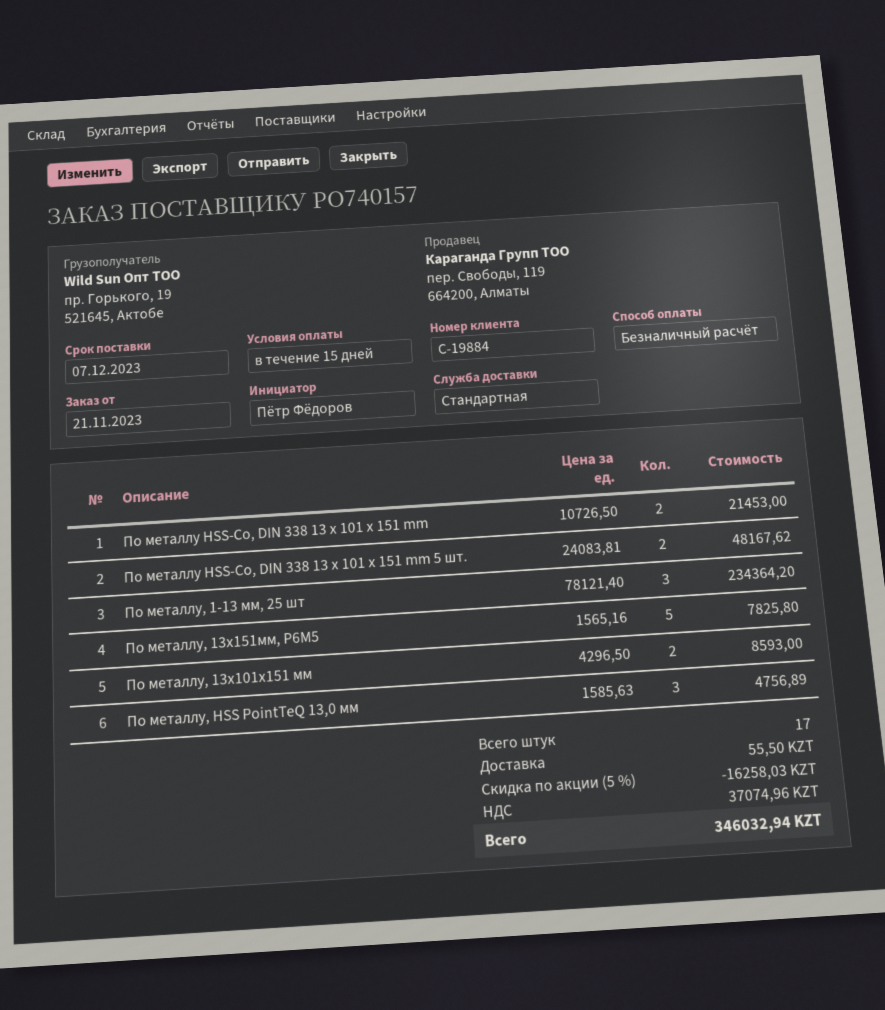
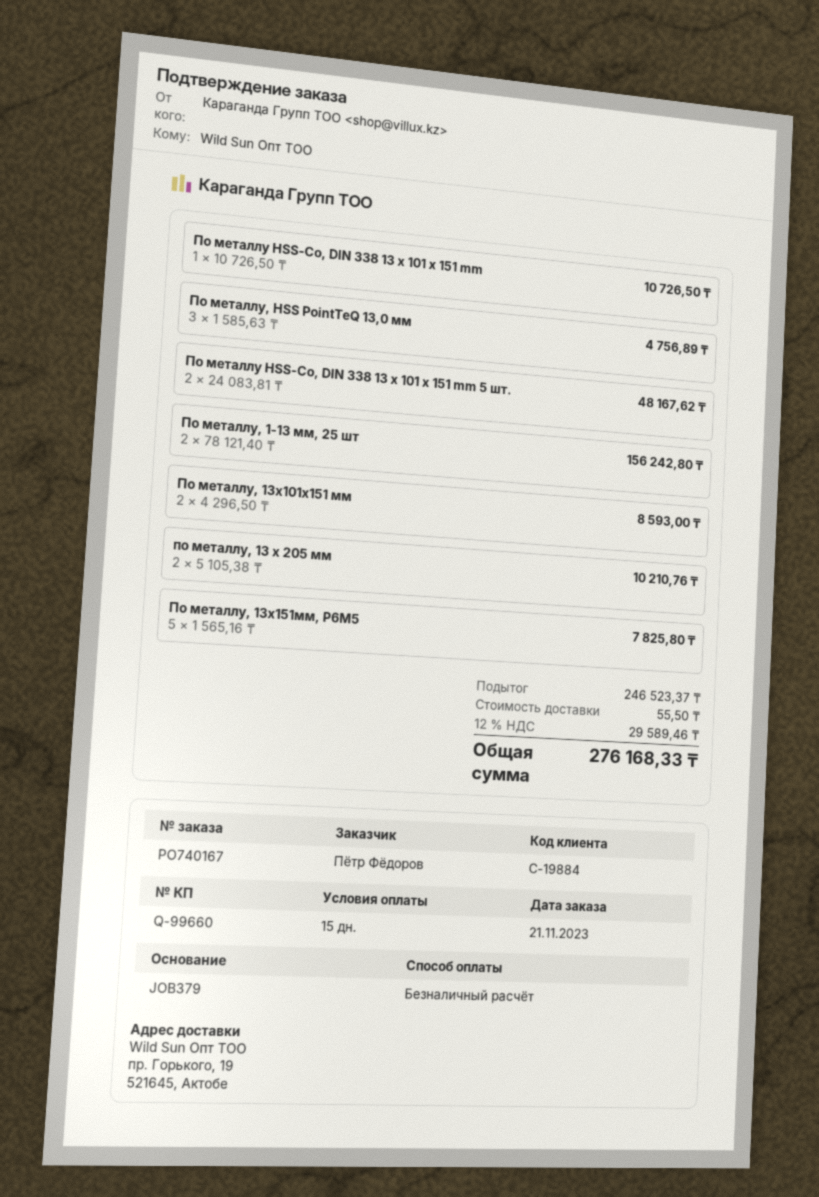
order number: PO740157 -> PO740167
По металлу HSS-Co, DIN 338 13 x 101 x 151 mm: 2 x 10726.50 = 21453.00 -> 1 x 10726.50 = 10726.50
По металлу, 1-13 мм, 25 шт: 3 x 78121.40 = 234364.20 -> 2 x 78121.40 = 156242.80
по металлу, 13 х 205 мм: none -> 2 x 5105.38 = 10210.76
discount: 5% = 16258.03 -> none
tax: 37074.96 -> 29589.46
total: 346032.94 -> 276168.33

